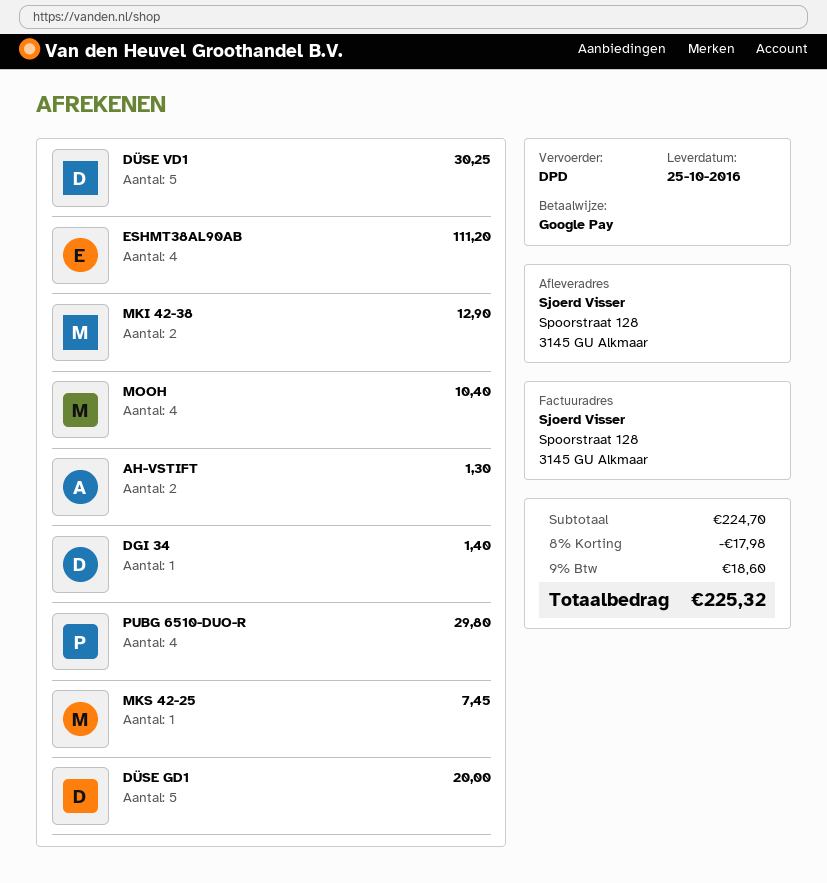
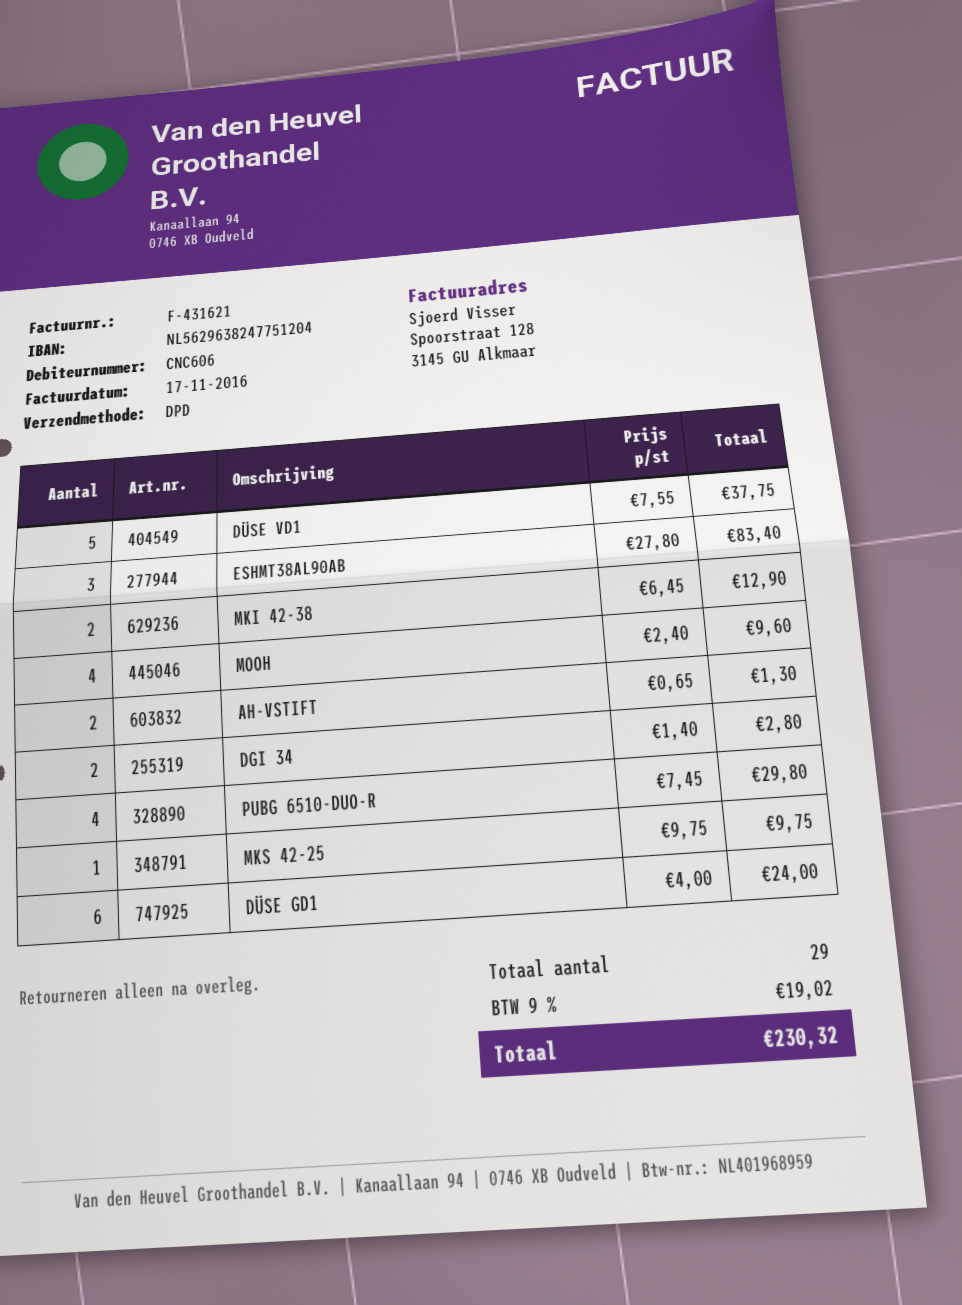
DÜSE VD1: 5 for 30.25 -> 5 for 37.75
ESHMT38AL90AB: 4 for 111.20 -> 3 for 83.40
MOOH: 4 for 10.40 -> 4 for 9.60
DGI 34: 1 for 1.40 -> 2 for 2.80
MKS 42-25: 1 for 7.45 -> 1 for 9.75
DÜSE GD1: 5 for 20.00 -> 6 for 24.00
discount: 8% = 17.98 -> none
tax: 9% = 18.60 -> 9% = 19.02
total: 225.32 -> 230.32

